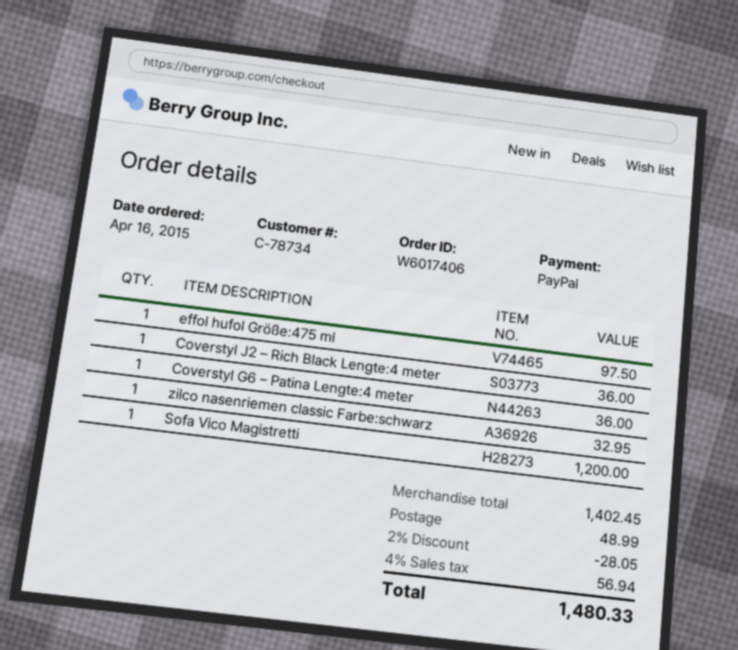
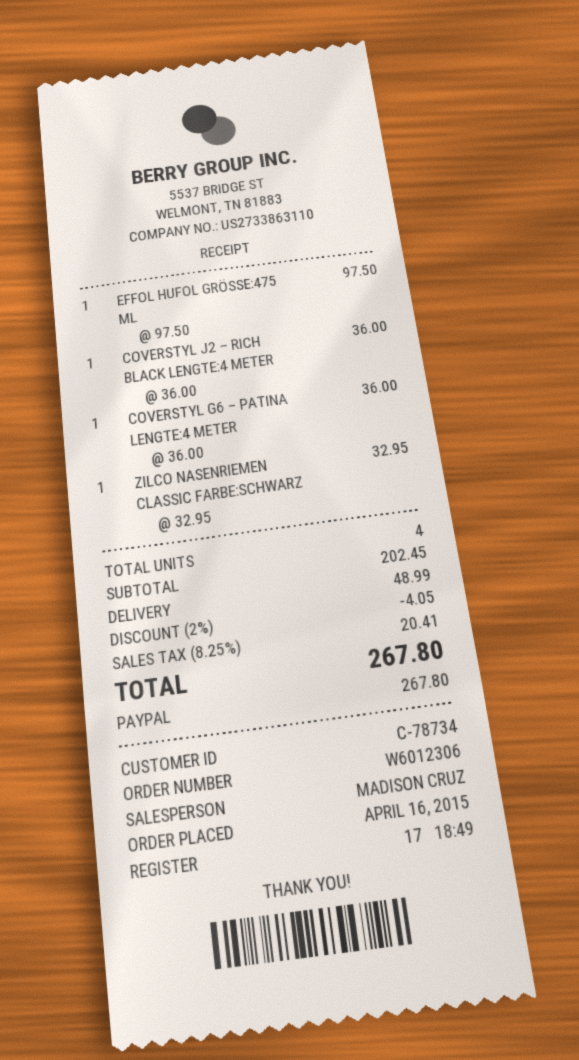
order number: W6017406 -> W6012306
Sofa Vico Magistretti: 1 for 1200.00 -> none
subtotal: 1402.45 -> 202.45
discount: 2% = 28.05 -> 2% = 4.05
tax: 4% = 56.94 -> 8.25% = 20.41
total: 1480.33 -> 267.80

